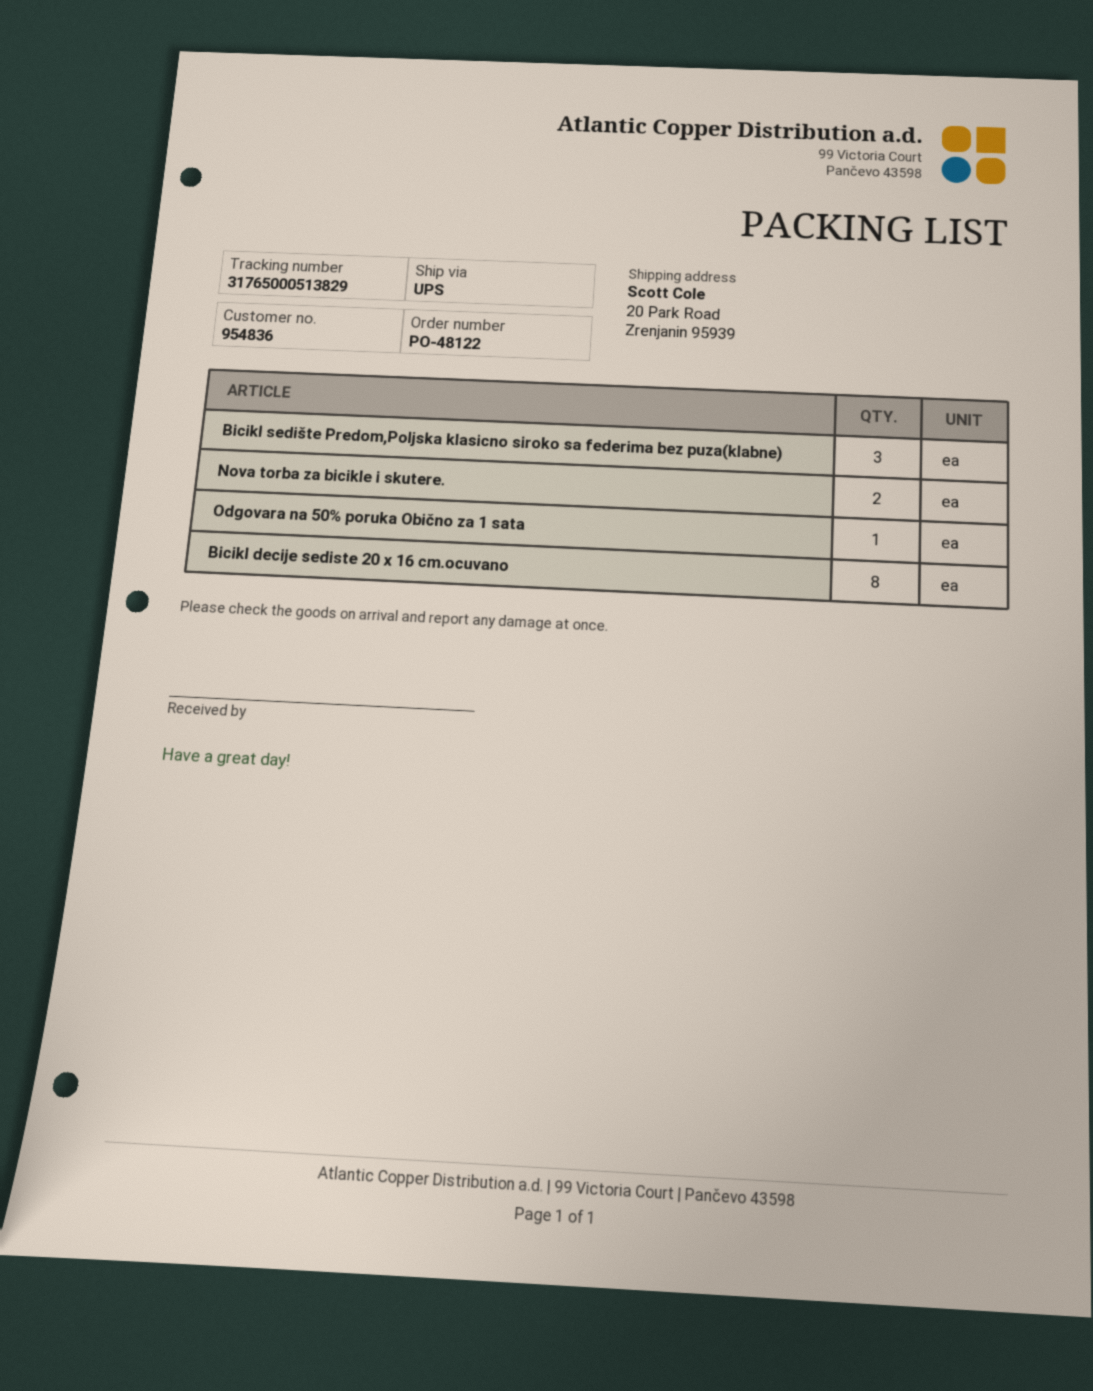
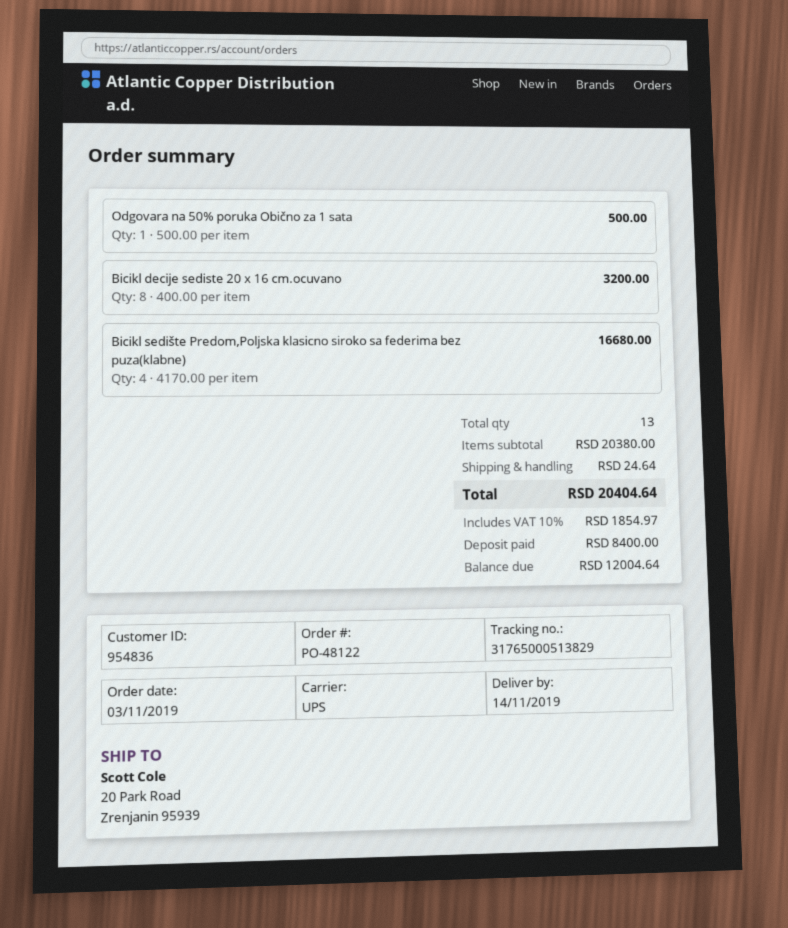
Bicikl sedište Predom,Poljska klasicno siroko sa federima bez puza(klabne): 3 -> 4
Nova torba za bicikle i skutere.: 2 -> none

